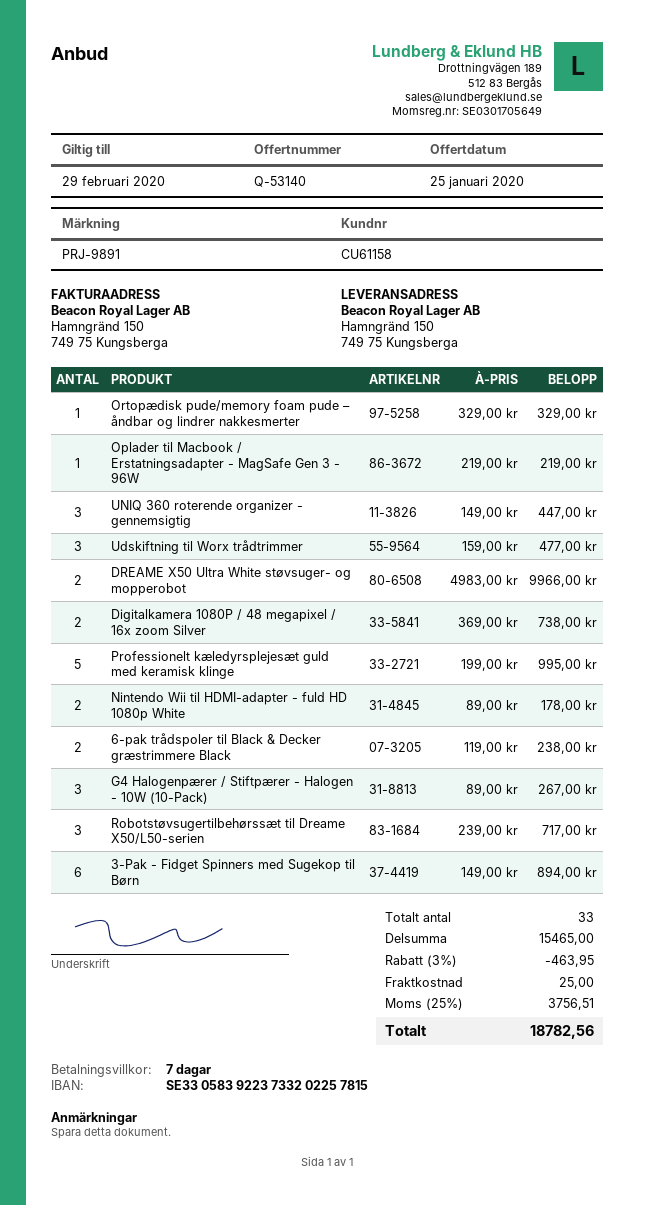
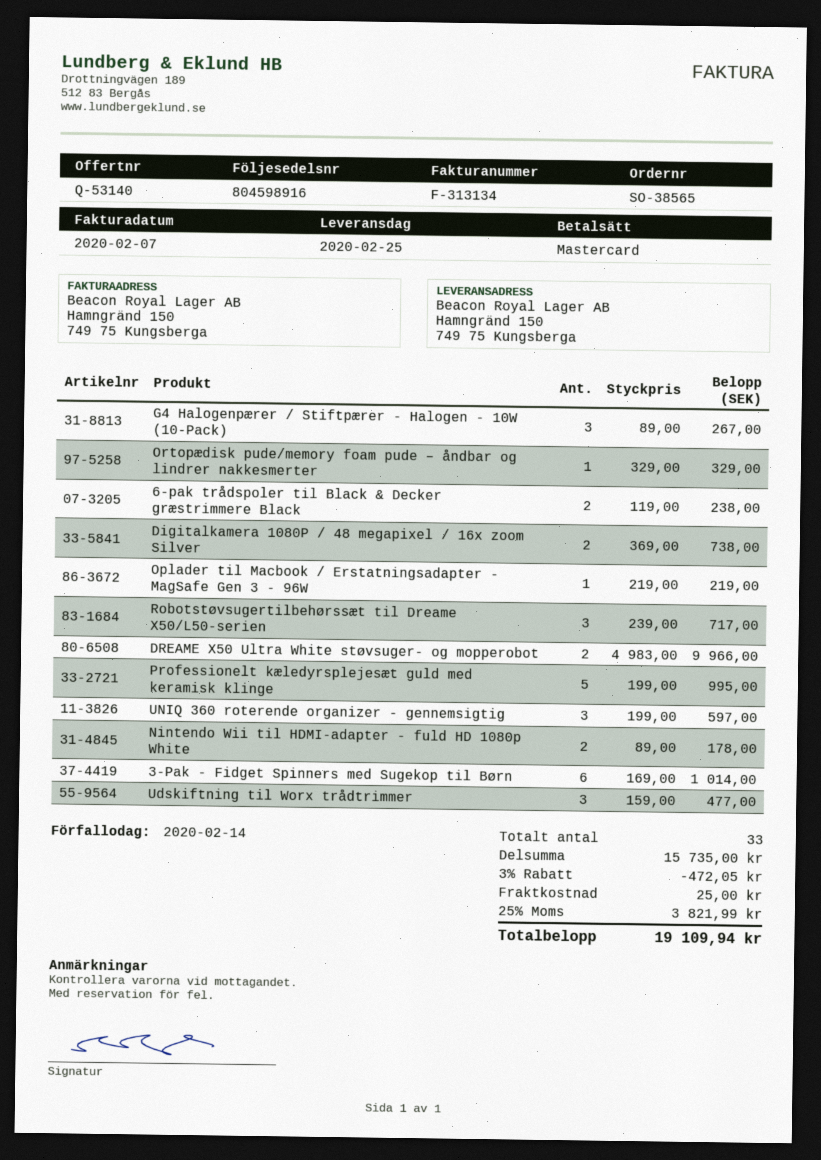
UNIQ 360 roterende organizer - gennemsigtig: 3 x 149.00 = 447.00 -> 3 x 199.00 = 597.00
3-Pak - Fidget Spinners med Sugekop til Børn: 6 x 149.00 = 894.00 -> 6 x 169.00 = 1014.00
subtotal: 15465.00 -> 15735.00
discount: 3% = 463.95 -> 3% = 472.05
tax: 25% = 3756.51 -> 25% = 3821.99
total: 18782.56 -> 19109.94

